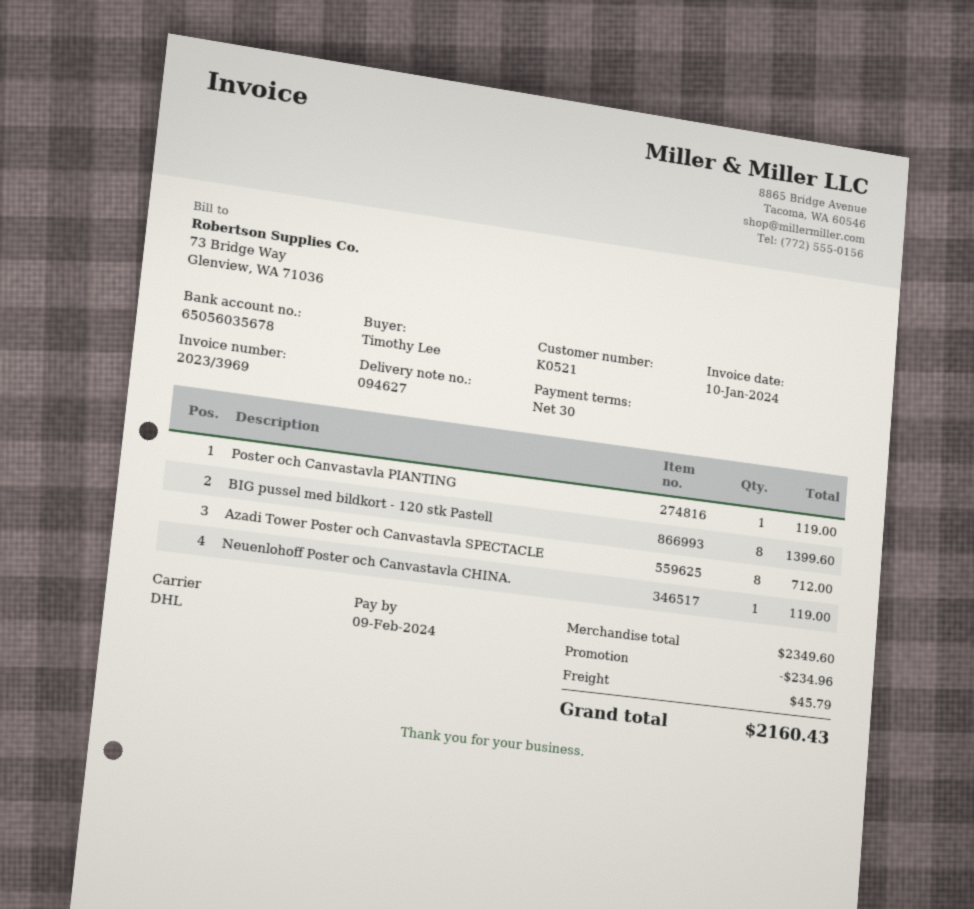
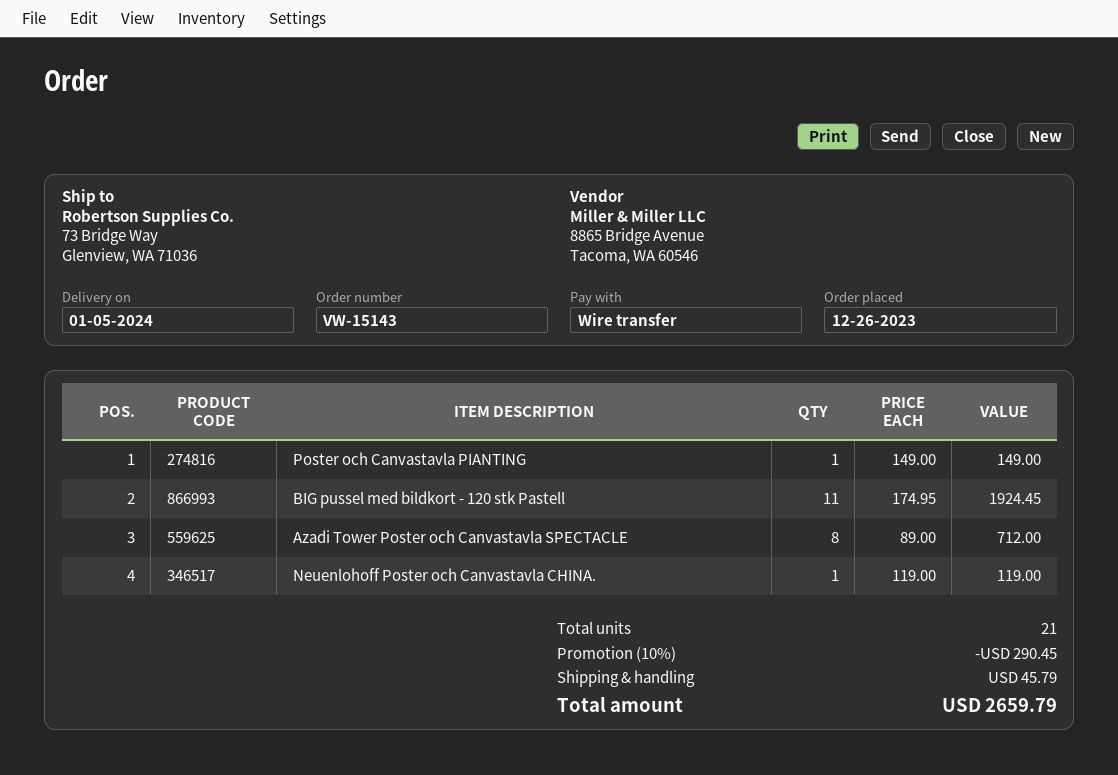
Poster och Canvastavla PIANTING: 1 for 119.00 -> 1 for 149.00
BIG pussel med bildkort - 120 stk Pastell: 8 for 1399.60 -> 11 for 1924.45
discount: 234.96 -> 290.45
total: 2160.43 -> 2659.79

